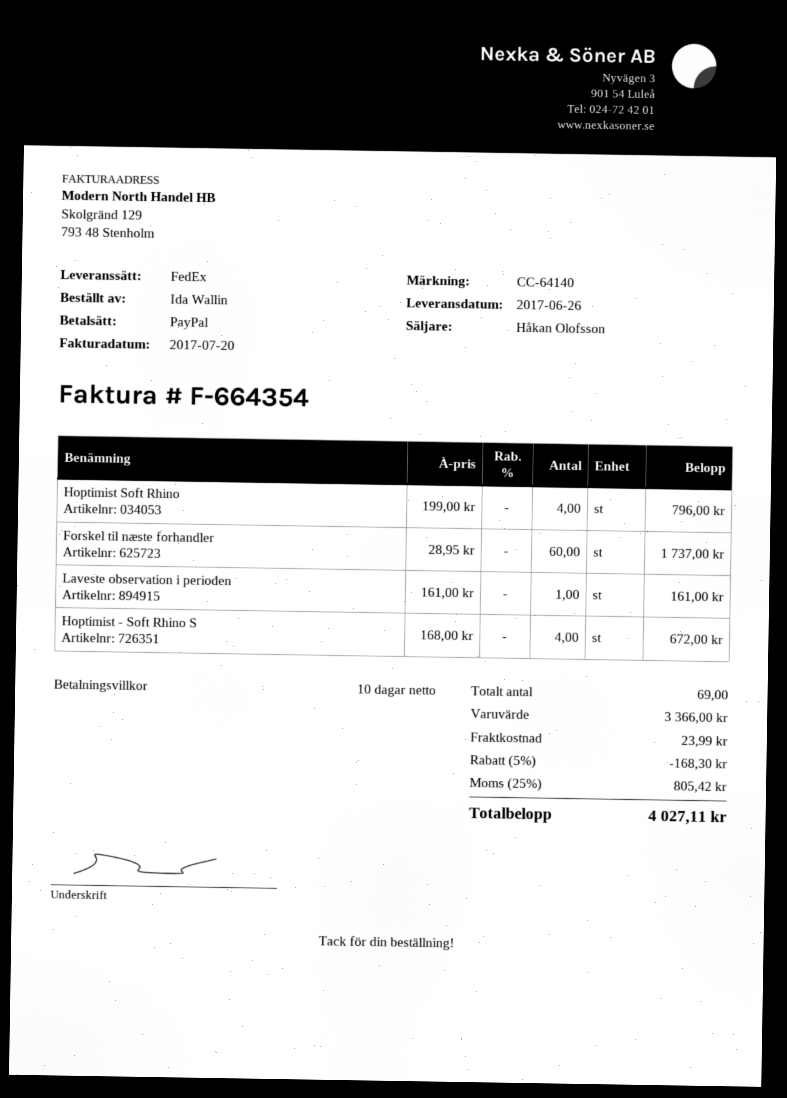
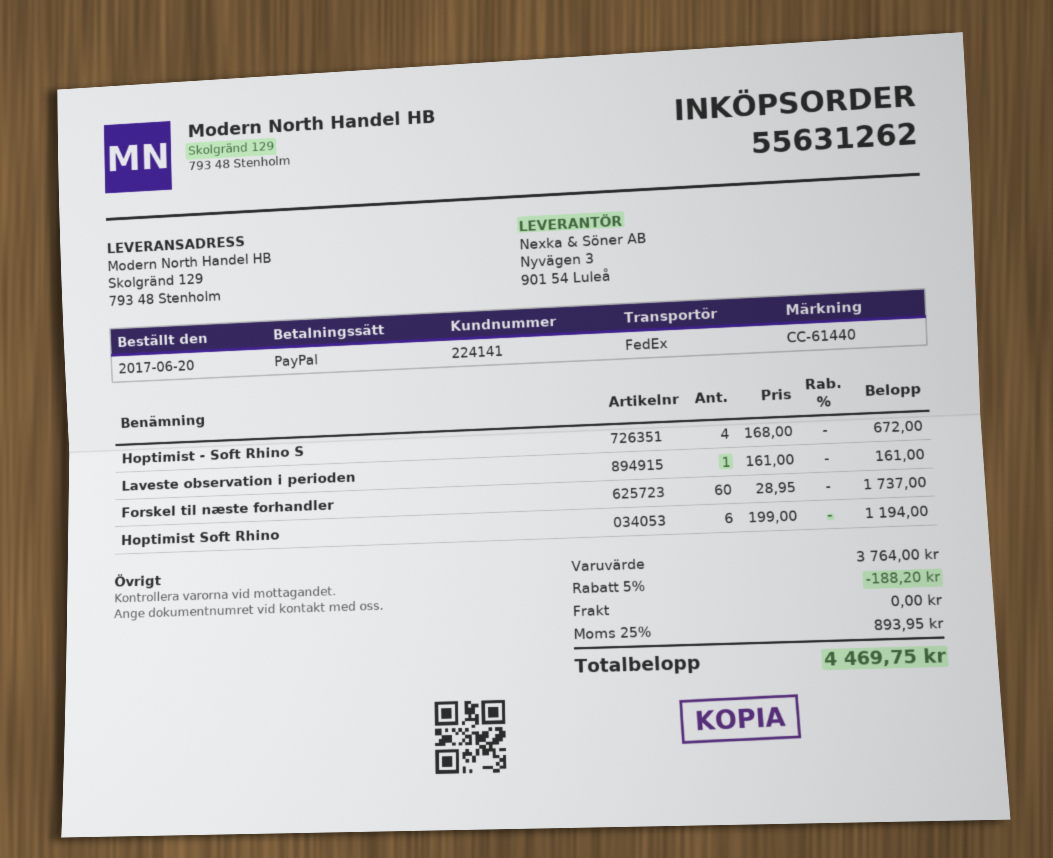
reference: CC-64140 -> CC-61440
Hoptimist Soft Rhino: 4 x 199.00 = 796.00 -> 6 x 199.00 = 1194.00
subtotal: 3366.00 -> 3764.00
discount: 5% = 168.30 -> 5% = 188.20
shipping: 23.99 -> 0.00
tax: 25% = 805.42 -> 25% = 893.95
total: 4027.11 -> 4469.75

